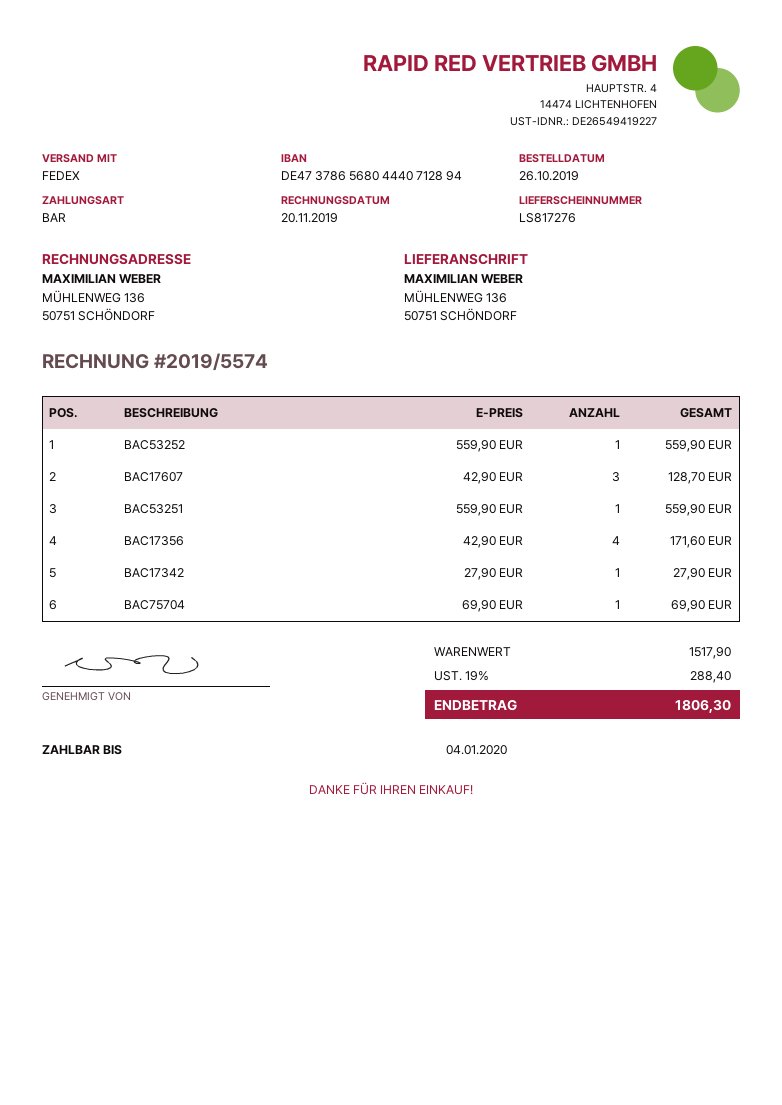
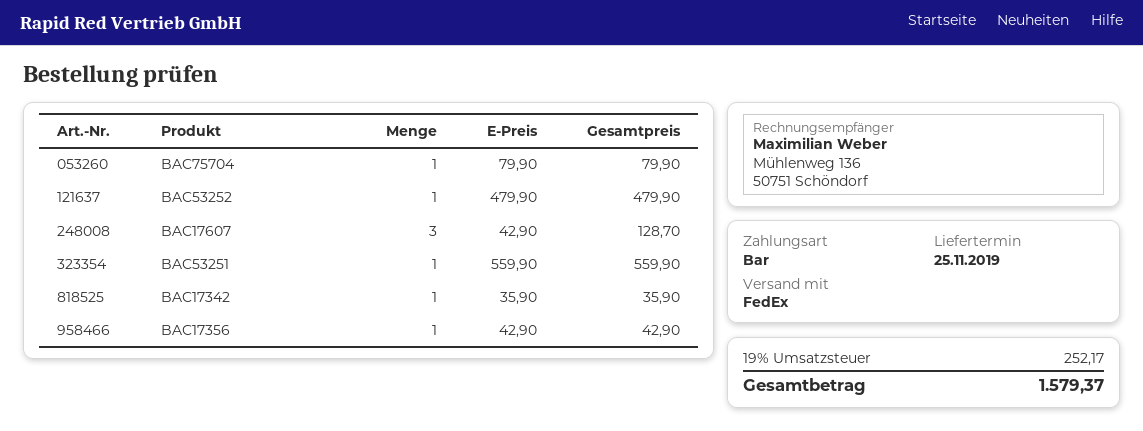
BAC53252: 1 x 559.90 = 559.90 -> 1 x 479.90 = 479.90
BAC17356: 4 x 42.90 = 171.60 -> 1 x 42.90 = 42.90
BAC17342: 1 x 27.90 = 27.90 -> 1 x 35.90 = 35.90
BAC75704: 1 x 69.90 = 69.90 -> 1 x 79.90 = 79.90
tax: 19% = 288.40 -> 19% = 252.17
total: 1806.30 -> 1579.37

